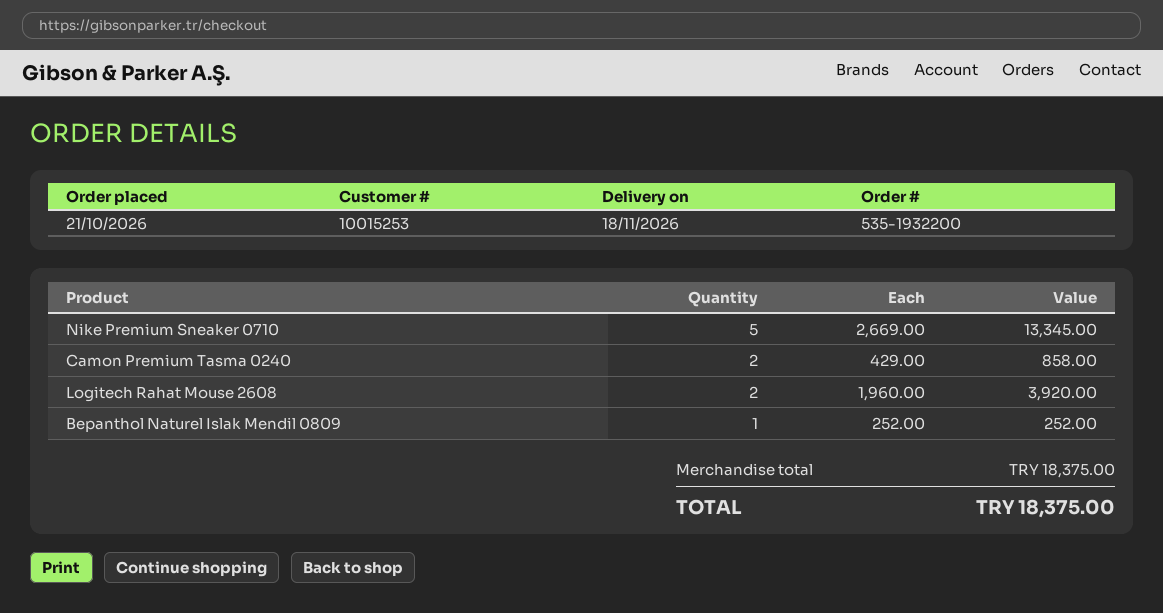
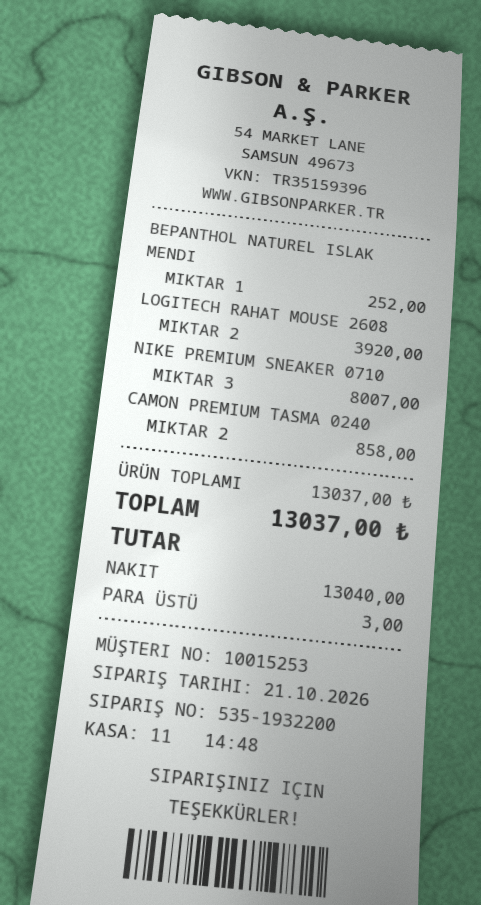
Nike Premium Sneaker 0710: 5 for 13345.00 -> 3 for 8007.00
subtotal: 18375.00 -> 13037.00
total: 18375.00 -> 13037.00

